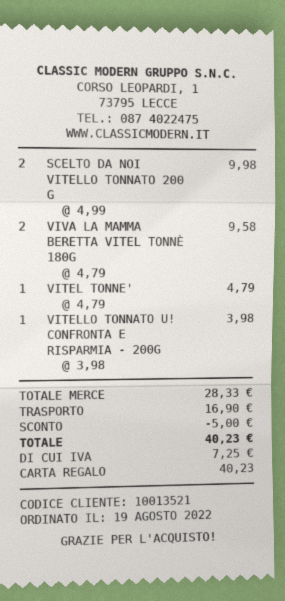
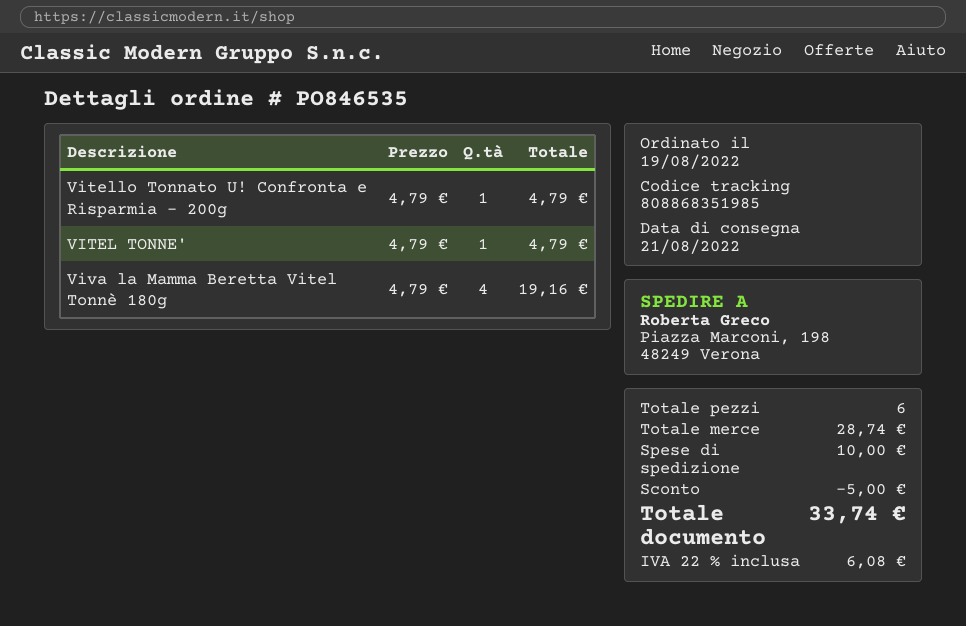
SCELTO DA NOI VITELLO TONNATO 200 G: 2 x 4.99 = 9.98 -> none
VIVA LA MAMMA BERETTA VITEL TONNÈ 180G: 2 x 4.79 = 9.58 -> 4 x 4.79 = 19.16
VITELLO TONNATO U! CONFRONTA E RISPARMIA - 200G: 1 x 3.98 = 3.98 -> 1 x 4.79 = 4.79
subtotal: 28.33 -> 28.74
shipping: 16.90 -> 10.00
tax: 7.25 -> 6.08
total: 40.23 -> 33.74

